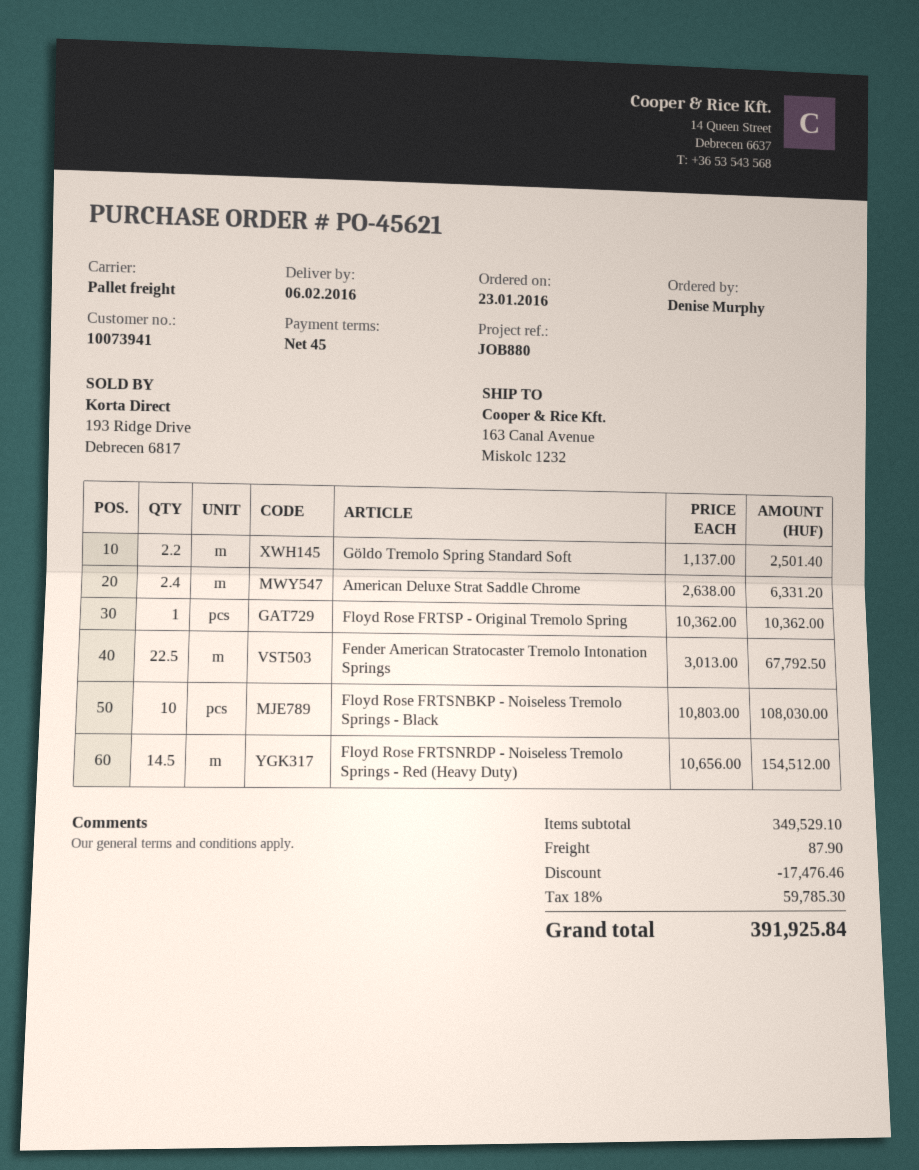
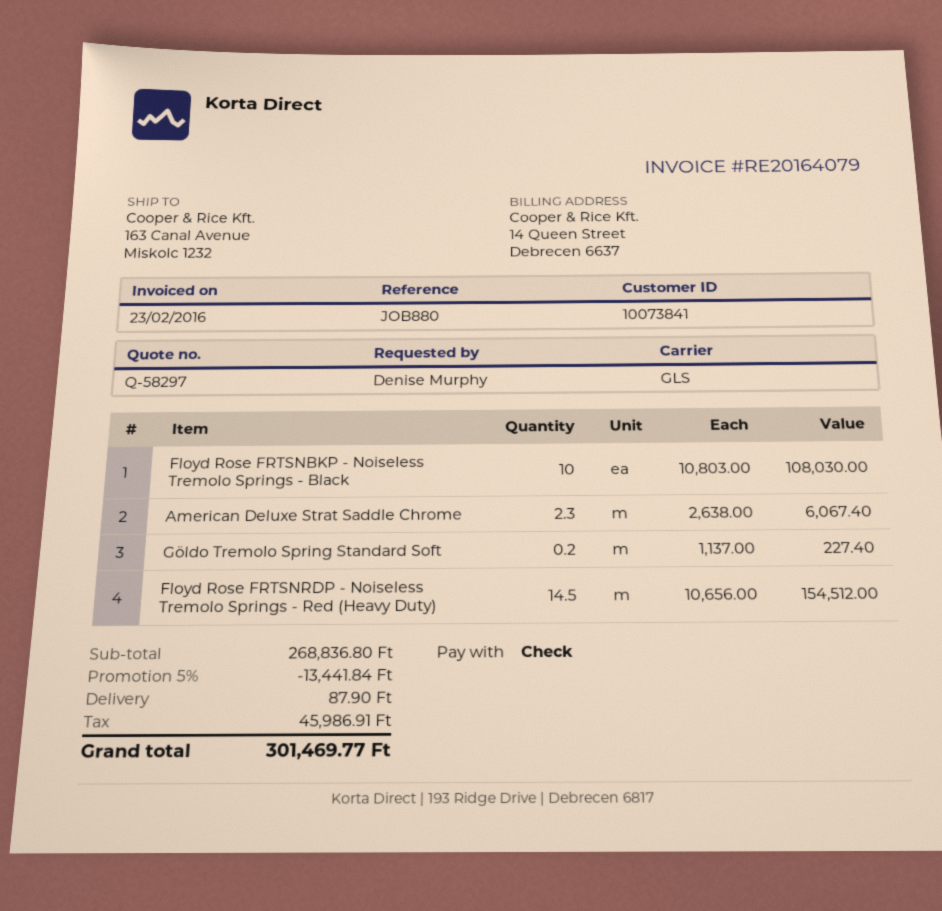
customer number: 10073941 -> 10073841
shipping method: pallet freight -> GLS
Göldo Tremolo Spring Standard Soft: 2.2 x 1137.00 = 2501.40 -> 0.2 x 1137.00 = 227.40
American Deluxe Strat Saddle Chrome: 2.4 x 2638.00 = 6331.20 -> 2.3 x 2638.00 = 6067.40
Floyd Rose FRTSP - Original Tremolo Spring: 1 x 10362.00 = 10362.00 -> none
Fender American Stratocaster Tremolo Intonation Springs: 22.5 x 3013.00 = 67792.50 -> none
subtotal: 349529.10 -> 268836.80
discount: 17476.46 -> 13441.84
tax: 59785.30 -> 45986.91
total: 391925.84 -> 301469.77

